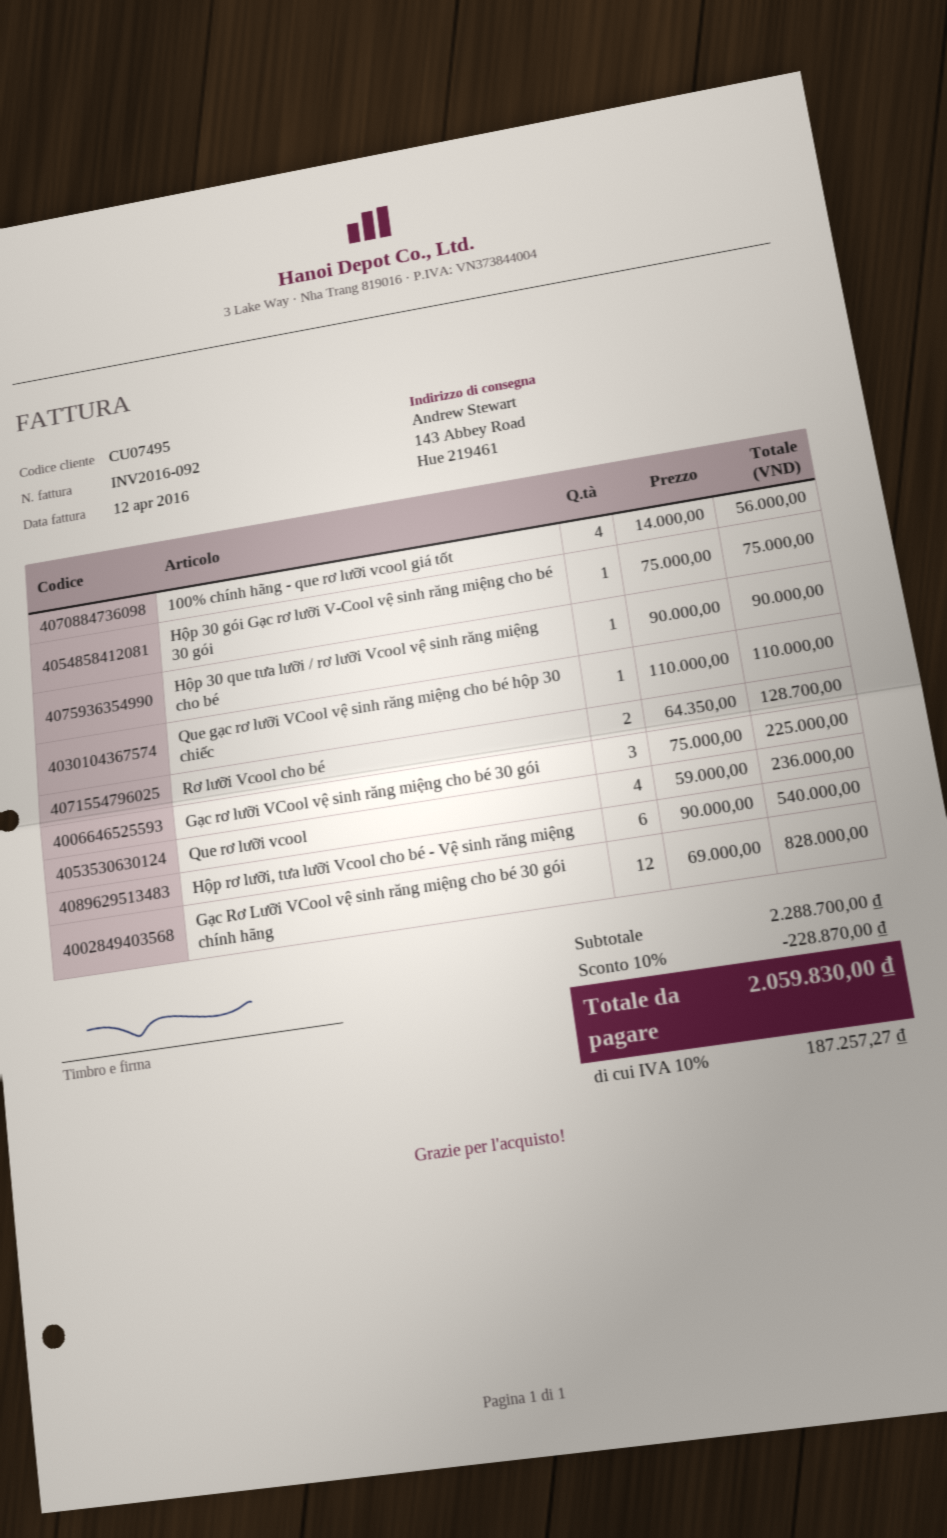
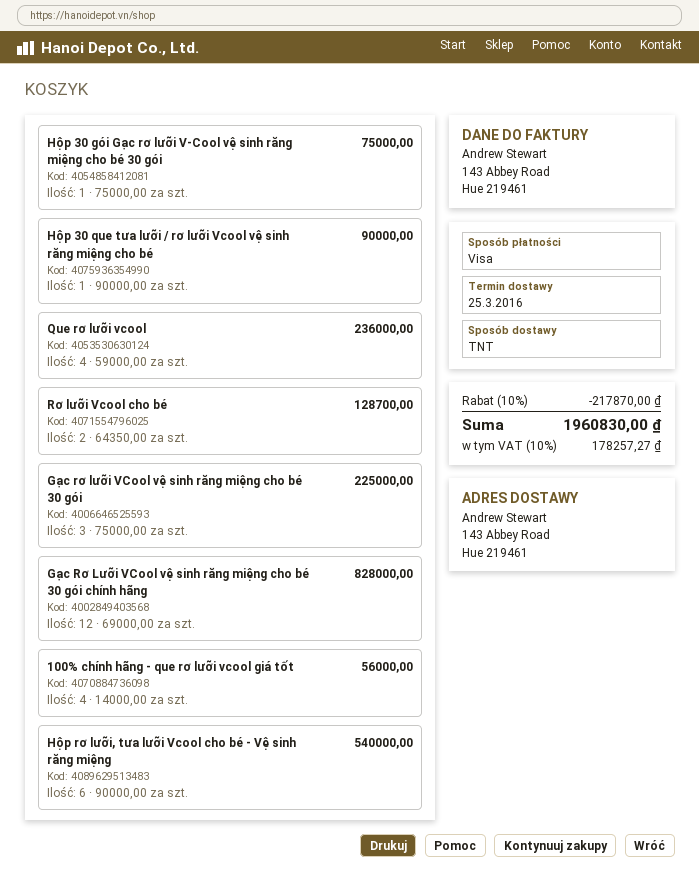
Que gạc rơ lưỡi VCool vệ sinh răng miệng cho bé hộp 30 chiếc: 1 x 110000.00 = 110000.00 -> none
discount: 10% = 228870.00 -> 10% = 217870.00
tax: 10% = 187257.27 -> 10% = 178257.27
total: 2059830.00 -> 1960830.00

